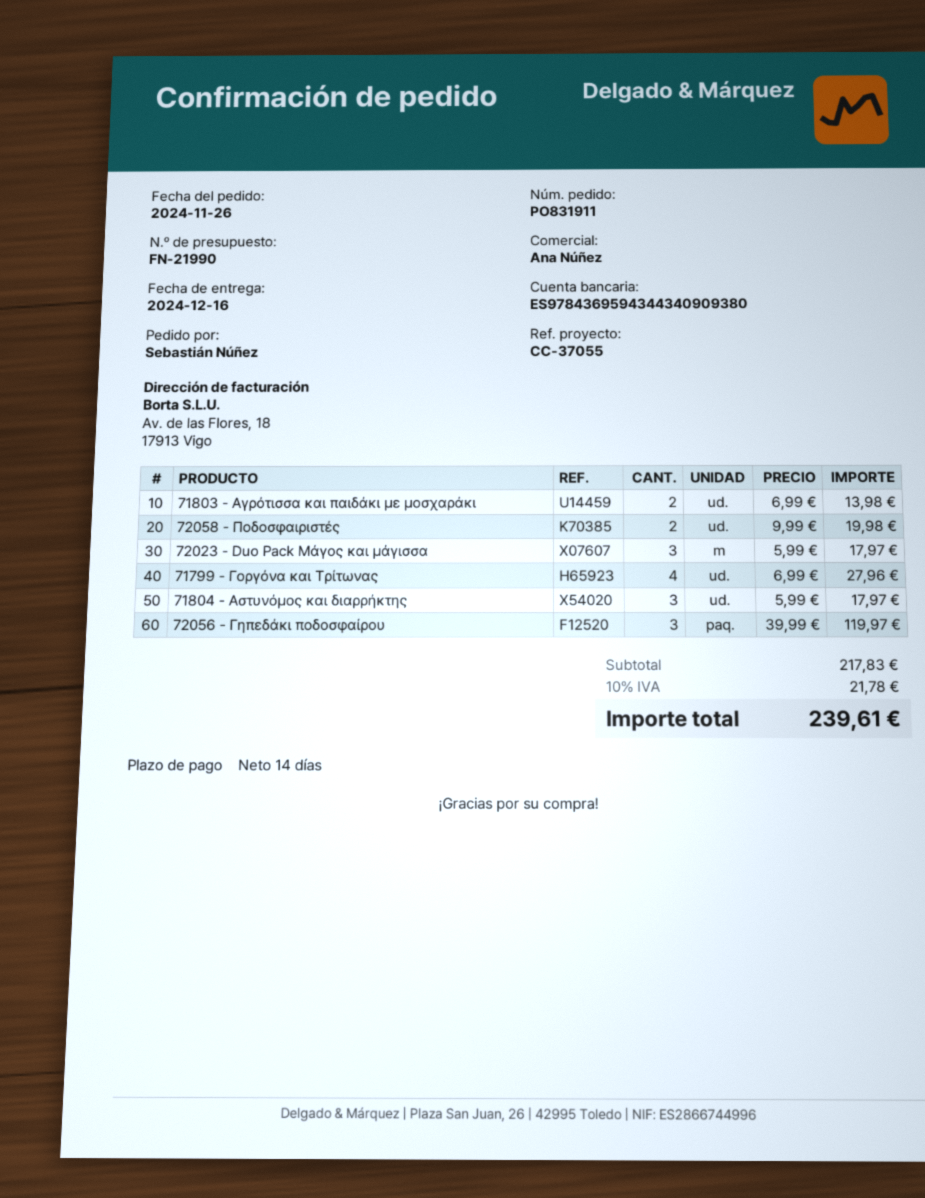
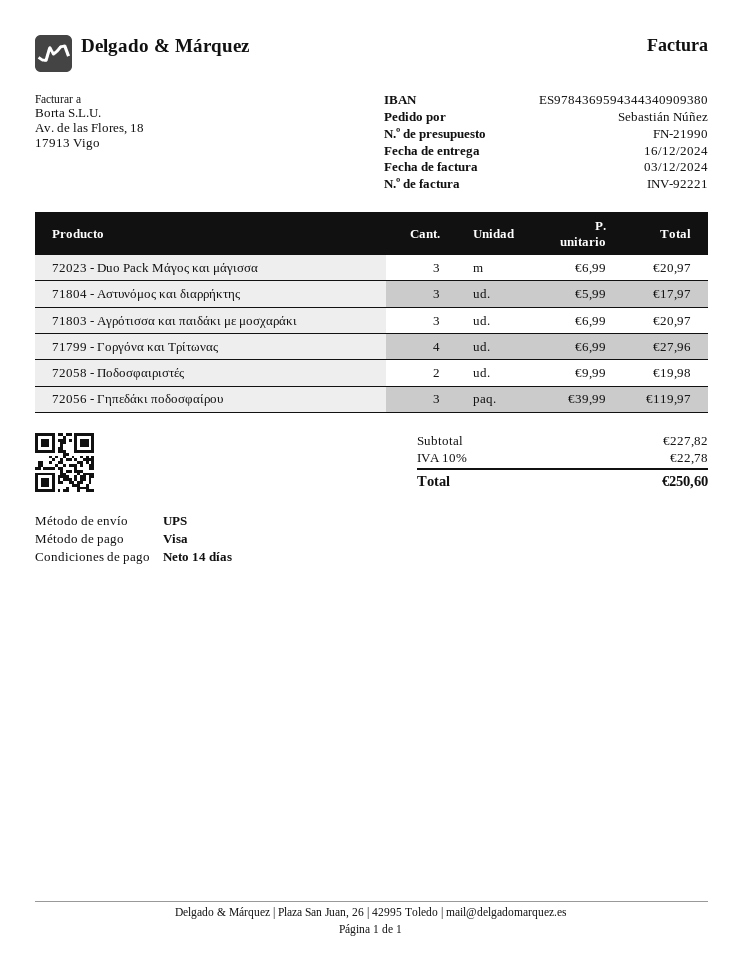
71803 - Αγρότισσα και παιδάκι με μοσχαράκι: 2 x 6.99 = 13.98 -> 3 x 6.99 = 20.97
72023 - Duo Pack Μάγος και μάγισσα: 3 x 5.99 = 17.97 -> 3 x 6.99 = 20.97
subtotal: 217.83 -> 227.82
tax: 10% = 21.78 -> 10% = 22.78
total: 239.61 -> 250.60

